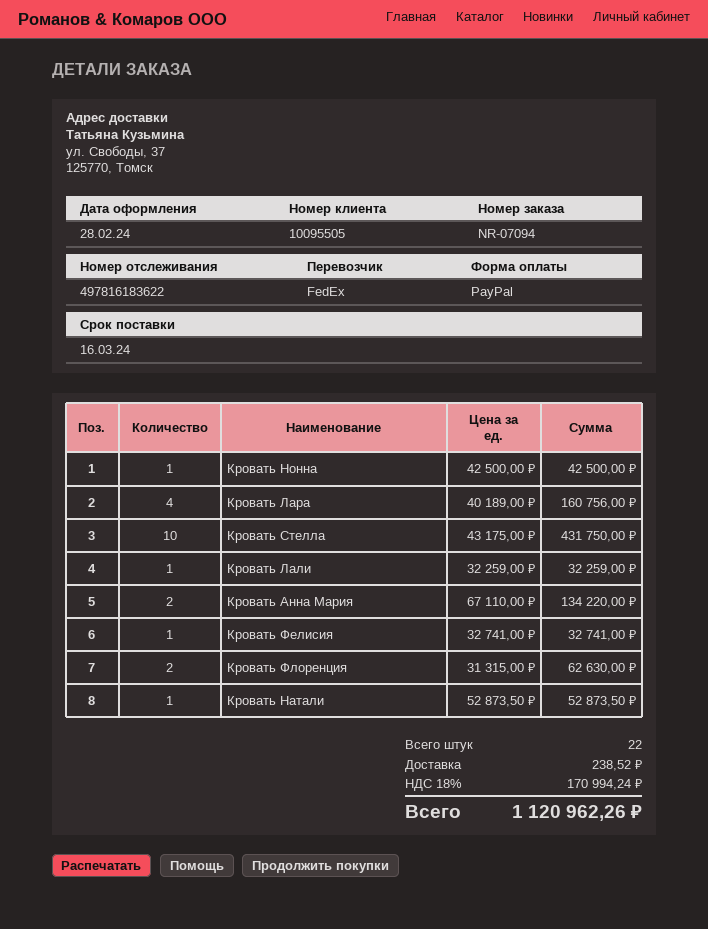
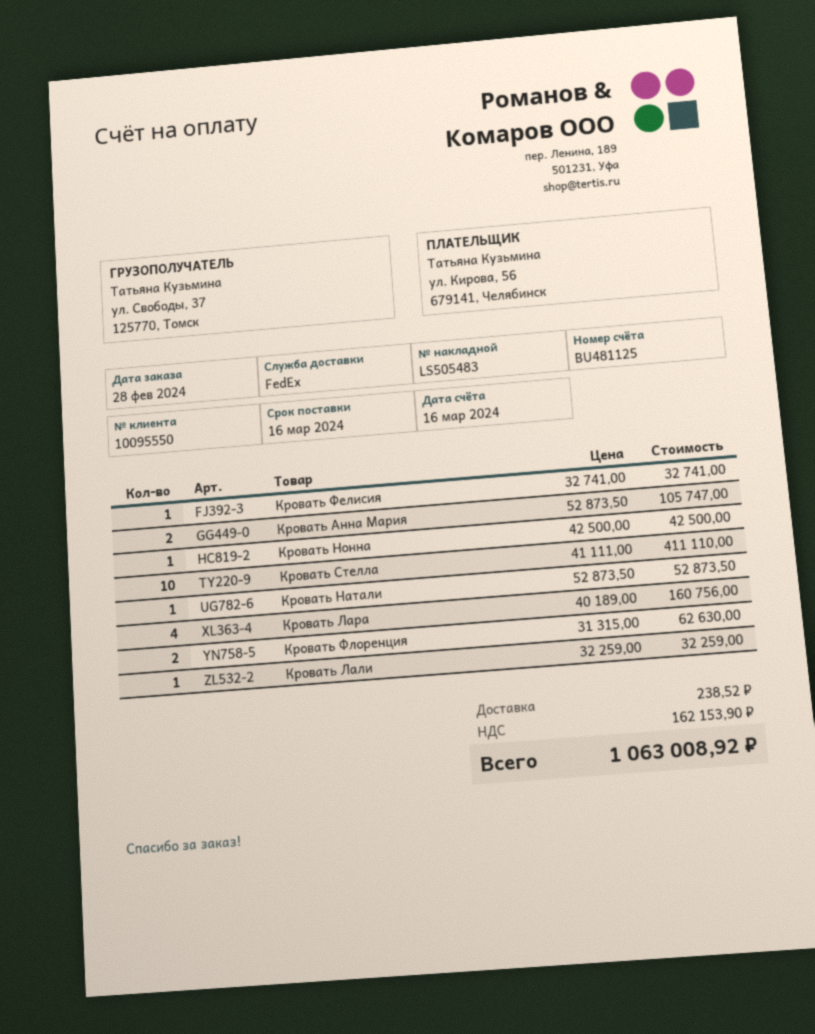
customer number: 10095505 -> 10095550
Кровать Стелла: 10 x 43175.00 = 431750.00 -> 10 x 41111.00 = 411110.00
Кровать Анна Мария: 2 x 67110.00 = 134220.00 -> 2 x 52873.50 = 105747.00
tax: 170994.24 -> 162153.90
total: 1120962.26 -> 1063008.92

